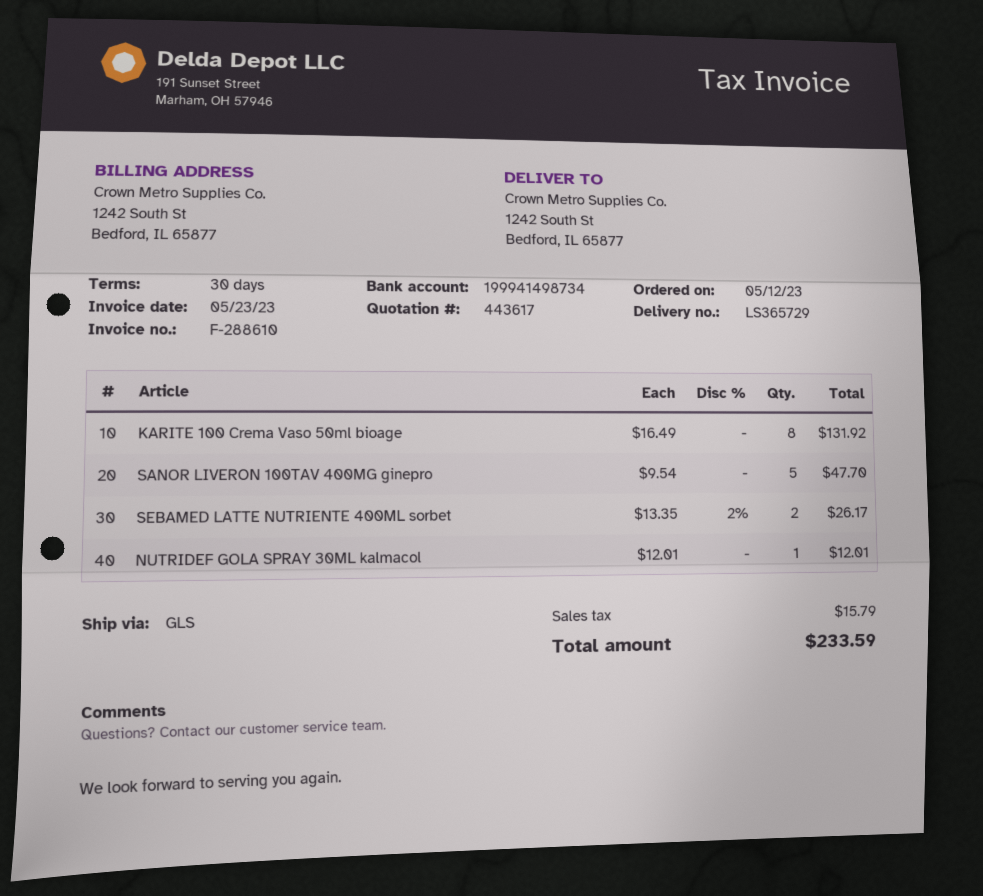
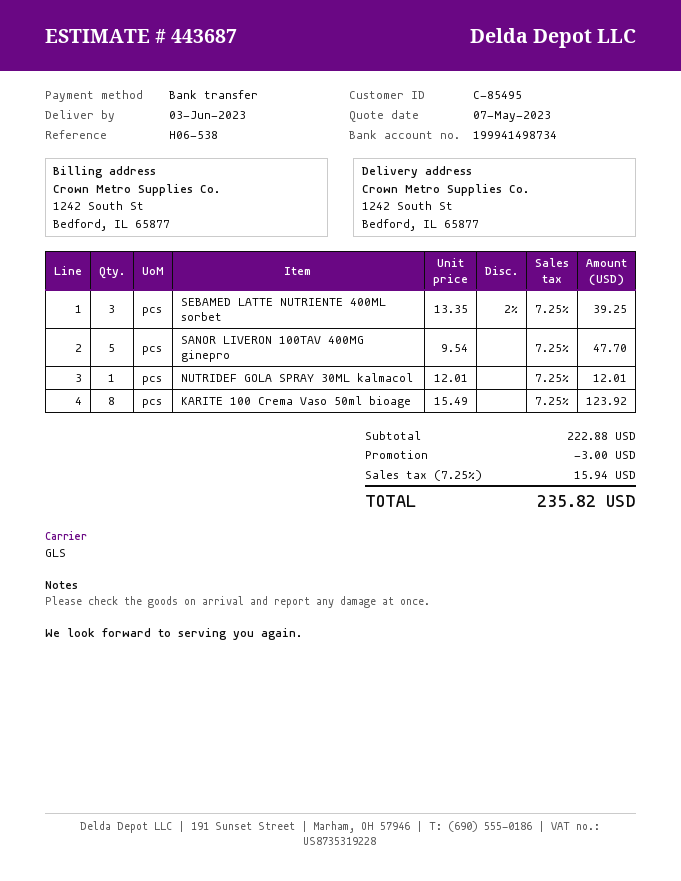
quote number: 443617 -> 443687
KARITE 100 Crema Vaso 50ml bioage: 8 x 16.49 = 131.92 -> 8 x 15.49 = 123.92
SEBAMED LATTE NUTRIENTE 400ML sorbet: 2 x 13.35 - 2% = 26.17 -> 3 x 13.35 - 2% = 39.25
discount: none -> 3.00
tax: 15.79 -> 15.94
total: 233.59 -> 235.82

